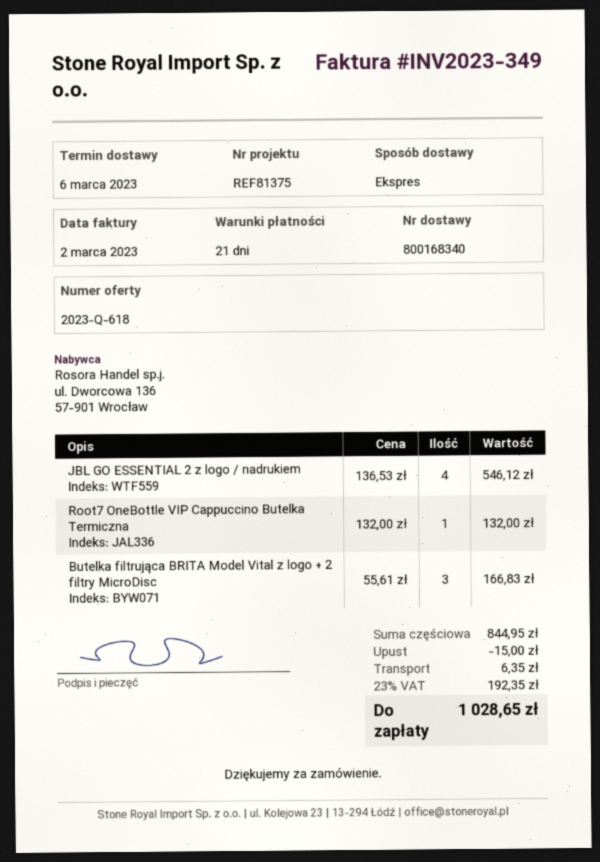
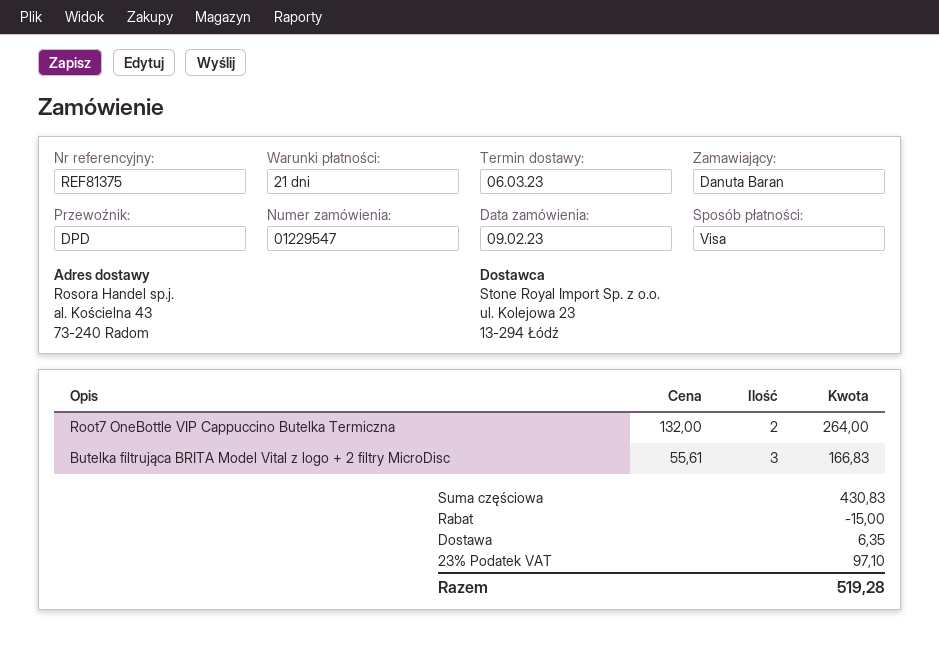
shipping method: express -> DPD
JBL GO ESSENTIAL 2 z logo / nadrukiem: 4 x 136.53 = 546.12 -> none
Root7 OneBottle VIP Cappuccino Butelka Termiczna: 1 x 132.00 = 132.00 -> 2 x 132.00 = 264.00
subtotal: 844.95 -> 430.83
tax: 23% = 192.35 -> 23% = 97.10
total: 1028.65 -> 519.28

